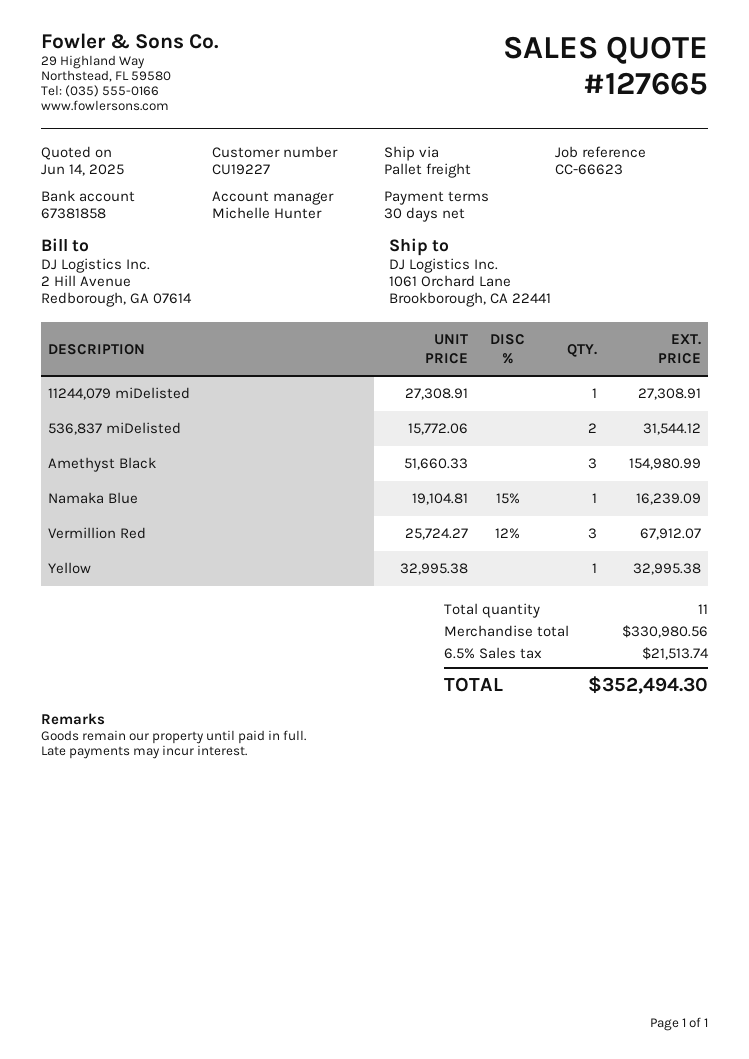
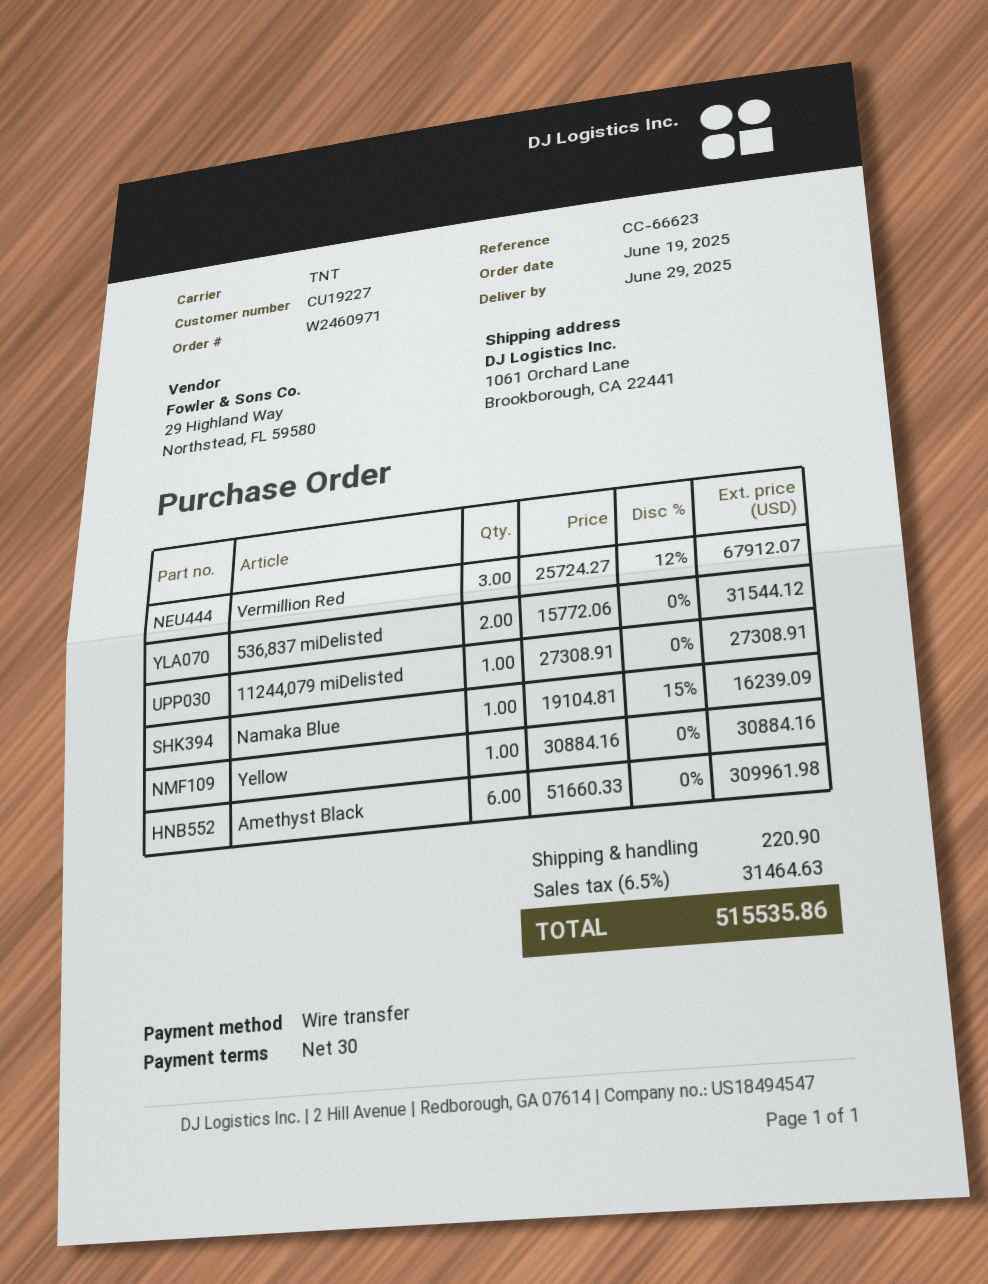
shipping method: pallet freight -> TNT
Amethyst Black: 3 x 51660.33 = 154980.99 -> 6 x 51660.33 = 309961.98
Yellow: 1 x 32995.38 = 32995.38 -> 1 x 30884.16 = 30884.16
shipping: none -> 220.90
tax: 6.5% = 21513.74 -> 6.5% = 31464.63
total: 352494.30 -> 515535.86

